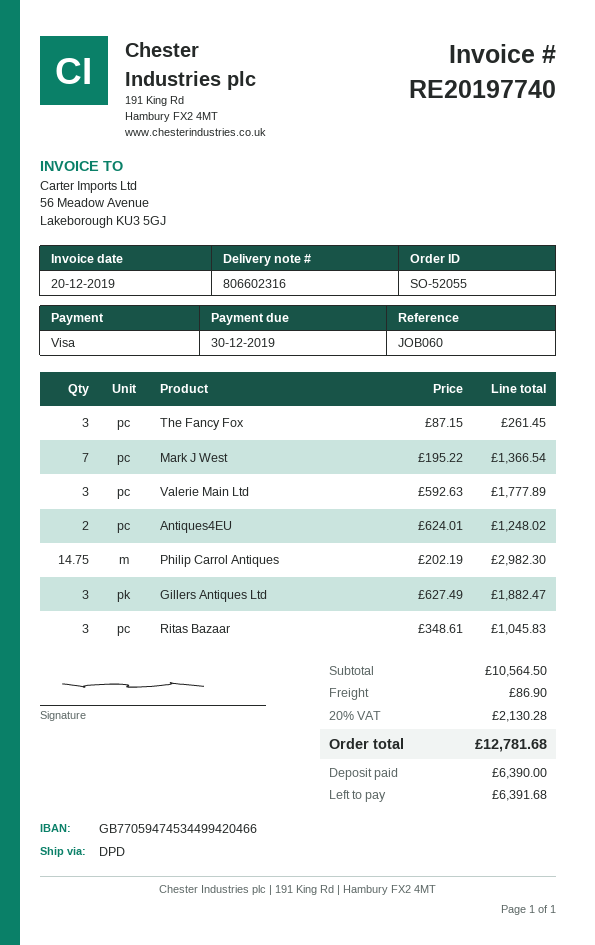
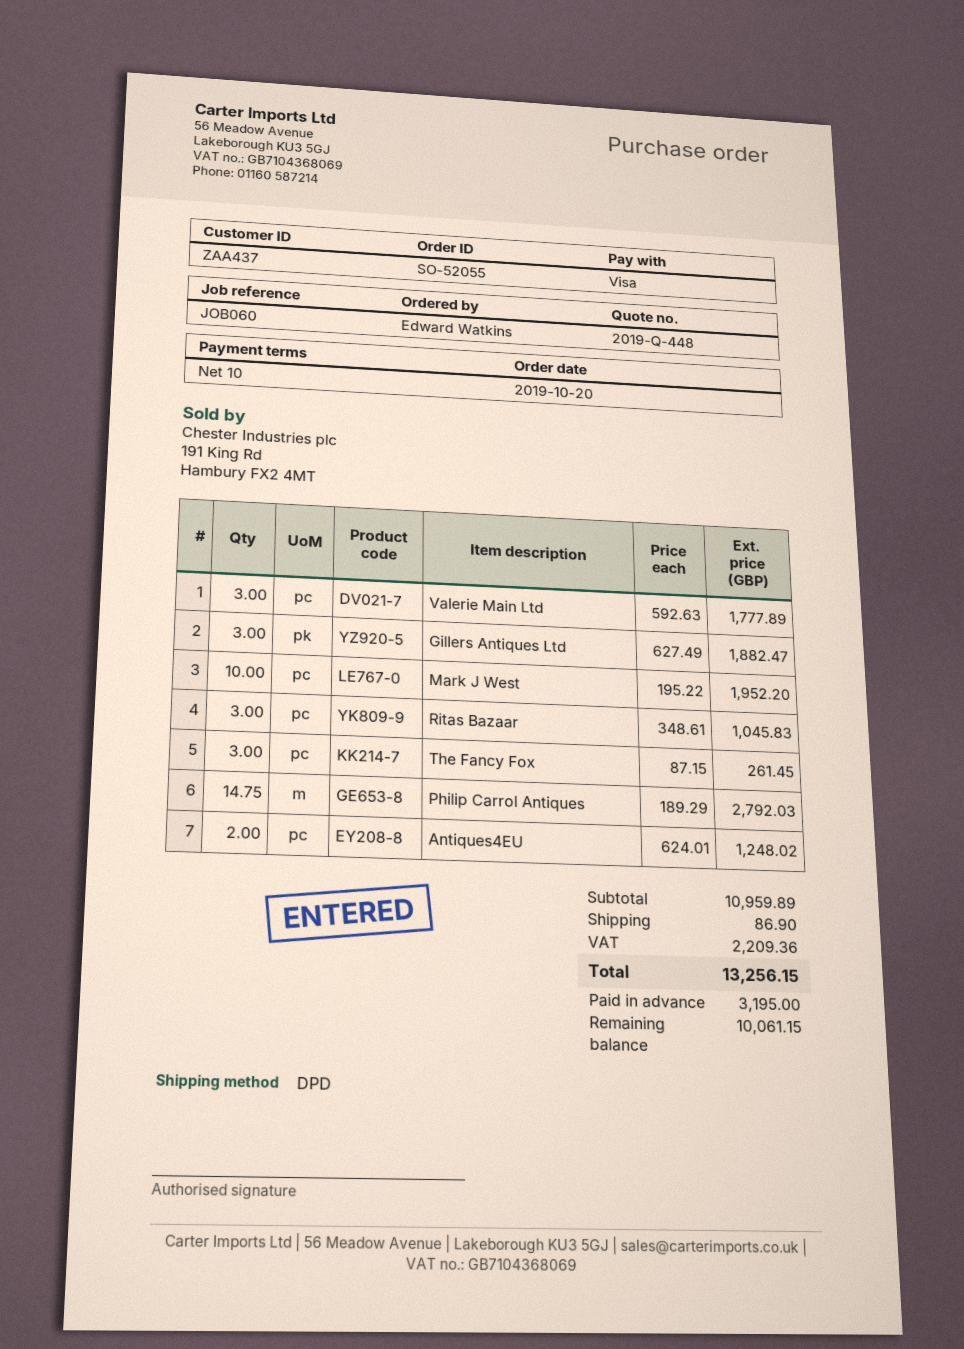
Mark J West: 7 x 195.22 = 1366.54 -> 10 x 195.22 = 1952.20
Philip Carrol Antiques: 14.75 x 202.19 = 2982.30 -> 14.75 x 189.29 = 2792.03
subtotal: 10564.50 -> 10959.89
tax: 2130.28 -> 2209.36
total: 12781.68 -> 13256.15
deposit: 6390.00 -> 3195.00
balance: 6391.68 -> 10061.15

